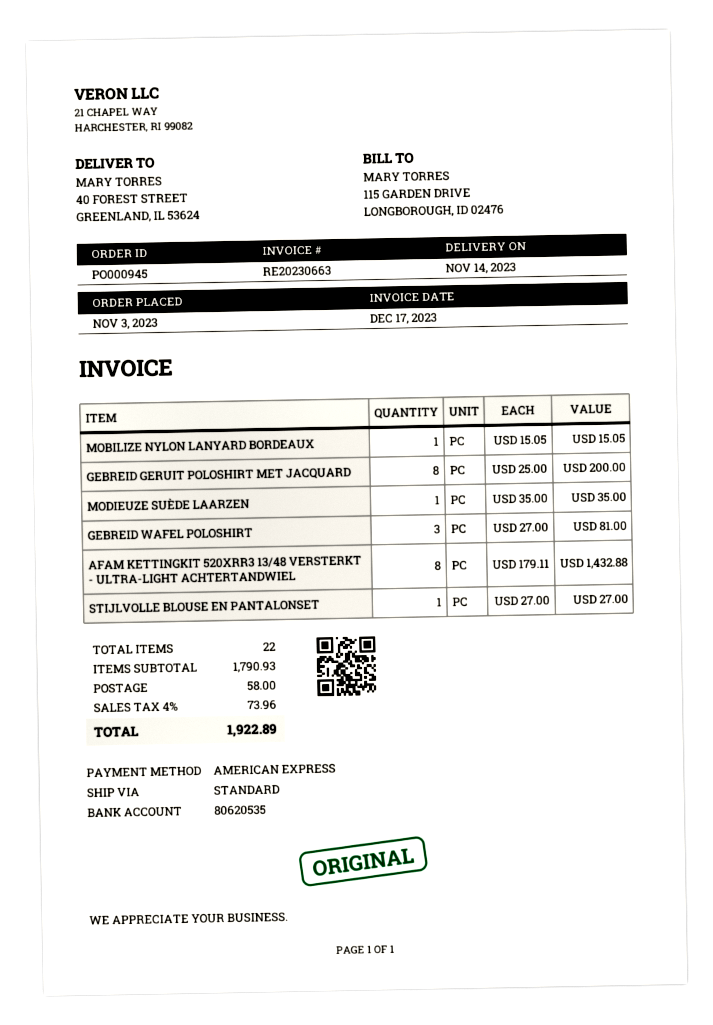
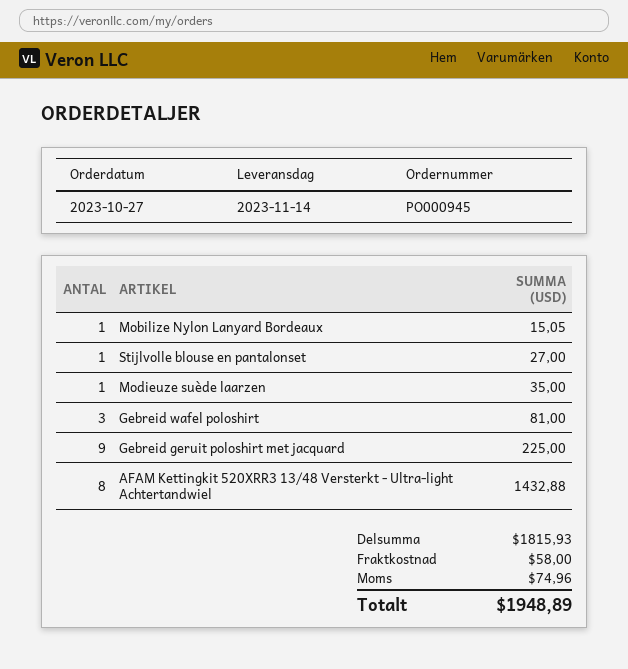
order date: 2023-11-03 -> 2023-10-27
GEBREID GERUIT POLOSHIRT MET JACQUARD: 8 for 200.00 -> 9 for 225.00
subtotal: 1790.93 -> 1815.93
tax: 73.96 -> 74.96
total: 1922.89 -> 1948.89

